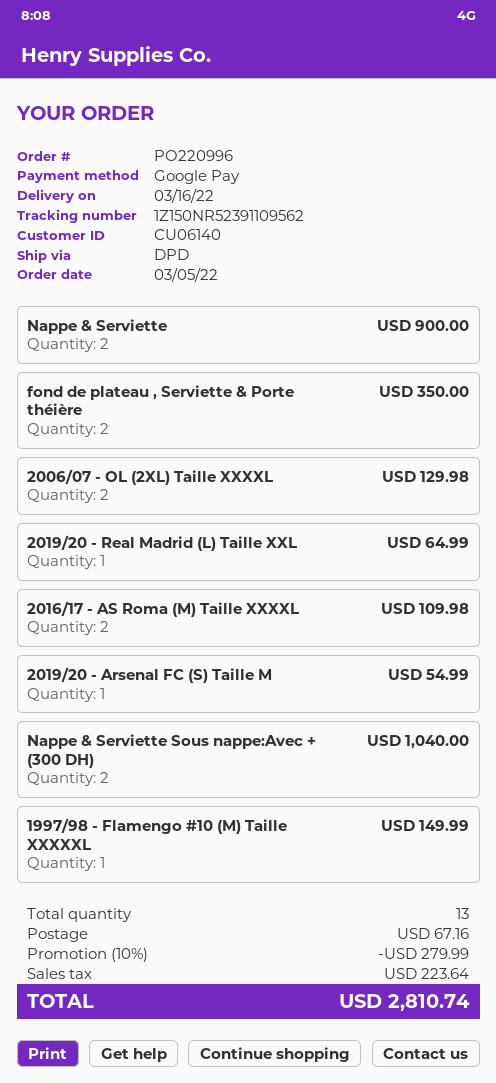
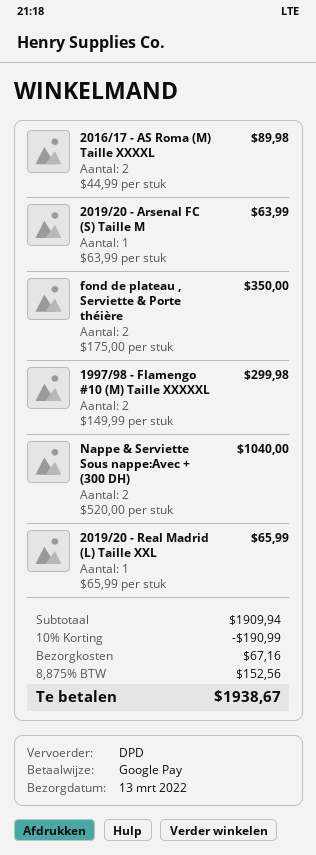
delivery date: 2022-03-16 -> 2022-03-13
Nappe & Serviette: 2 for 900.00 -> none
2006/07 - OL (2XL) Taille XXXXL: 2 for 129.98 -> none
2019/20 - Real Madrid (L) Taille XXL: 1 for 64.99 -> 1 for 65.99
2016/17 - AS Roma (M) Taille XXXXL: 2 for 109.98 -> 2 for 89.98
2019/20 - Arsenal FC (S) Taille M: 1 for 54.99 -> 1 for 63.99
1997/98 - Flamengo #10 (M) Taille XXXXXL: 1 for 149.99 -> 2 for 299.98
discount: 10% = 279.99 -> 10% = 190.99
tax: 223.64 -> 152.56
total: 2810.74 -> 1938.67

